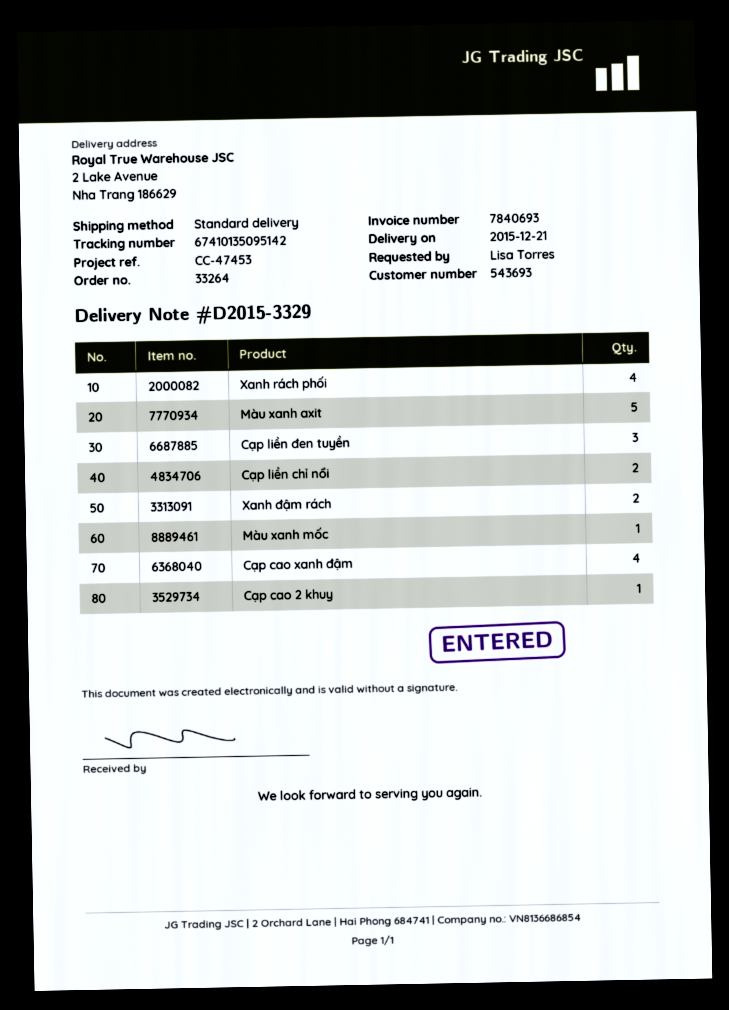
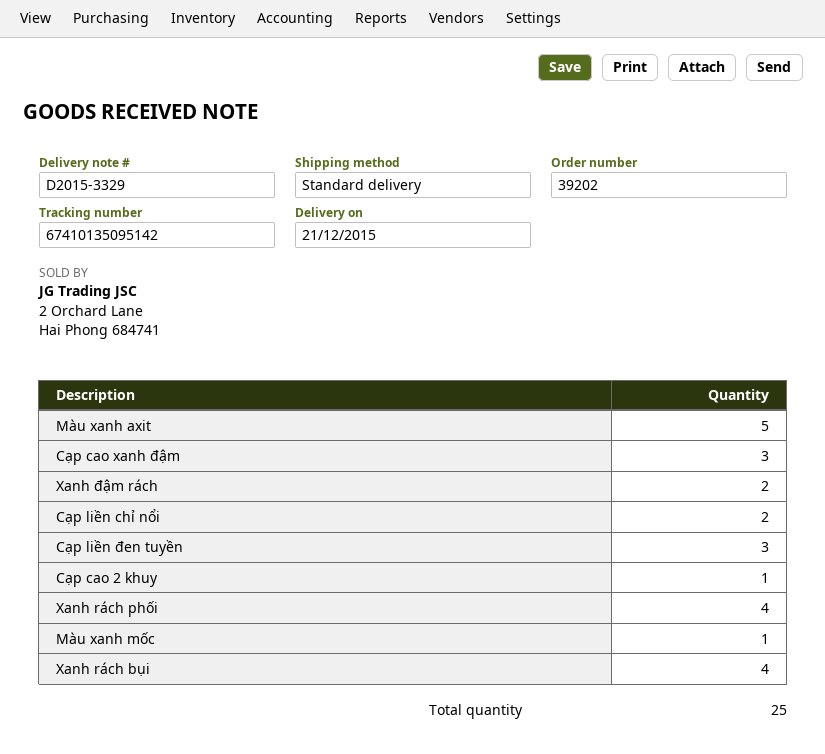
order number: 33264 -> 39202
Cạp cao xanh đậm: 4 -> 3
Xanh rách bụi: none -> 4

